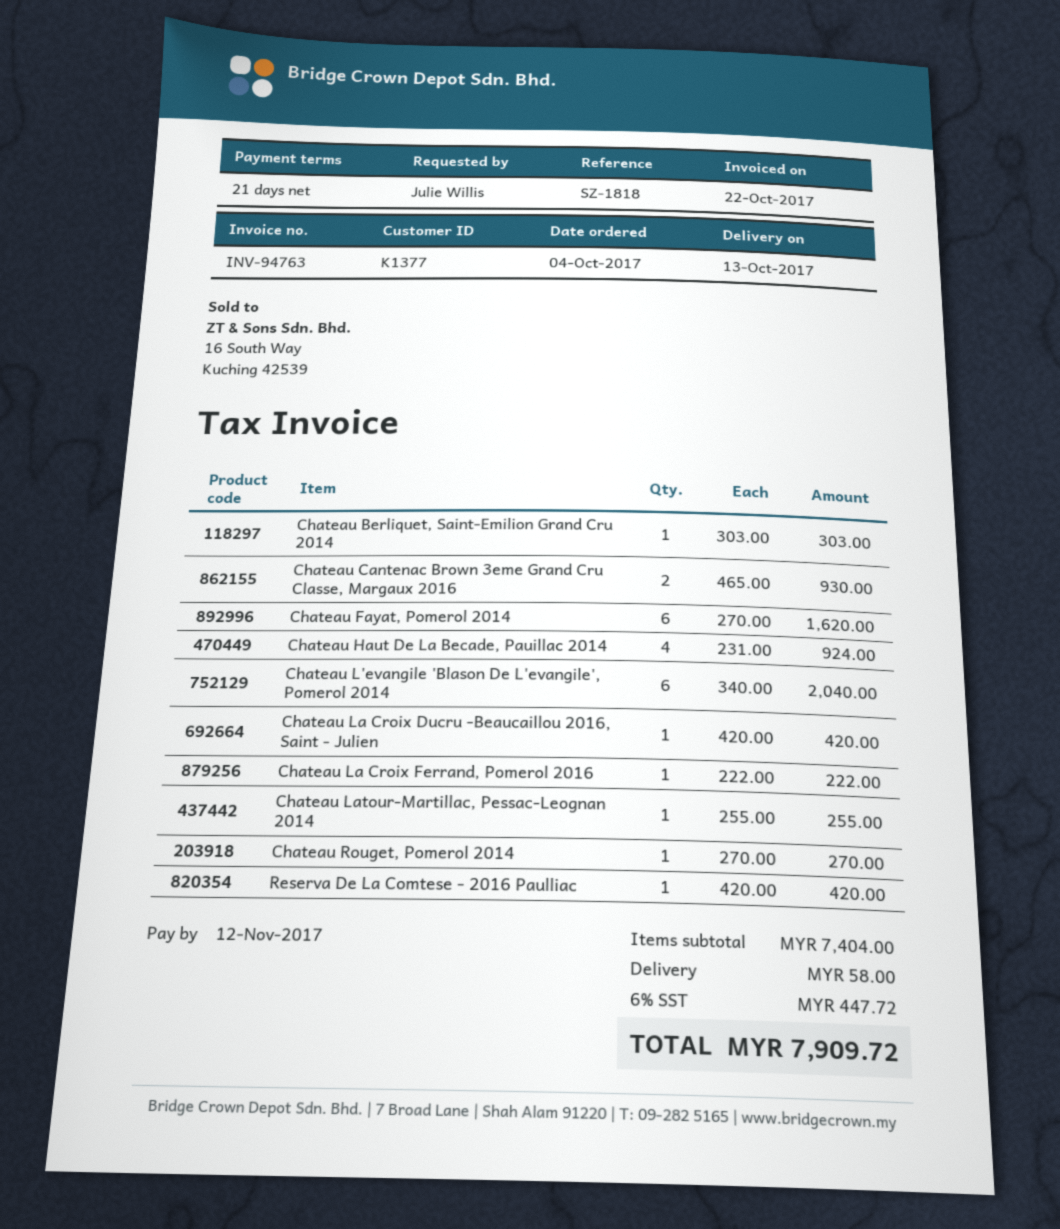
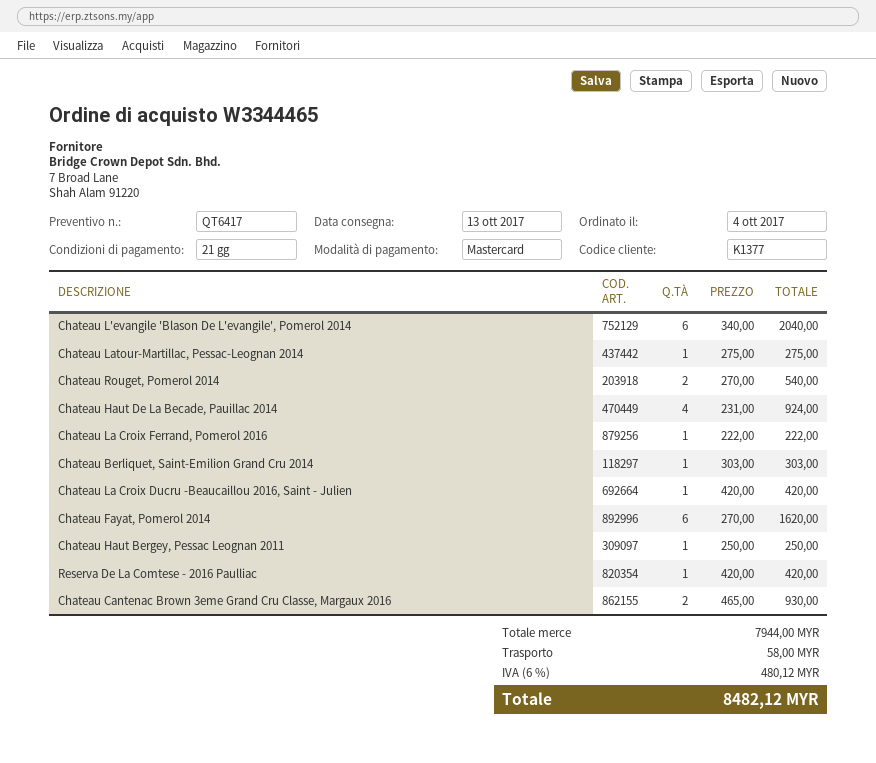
Chateau Latour-Martillac, Pessac-Leognan 2014: 1 x 255.00 = 255.00 -> 1 x 275.00 = 275.00
Chateau Rouget, Pomerol 2014: 1 x 270.00 = 270.00 -> 2 x 270.00 = 540.00
Chateau Haut Bergey, Pessac Leognan 2011: none -> 1 x 250.00 = 250.00
subtotal: 7404.00 -> 7944.00
tax: 6% = 447.72 -> 6% = 480.12
total: 7909.72 -> 8482.12

